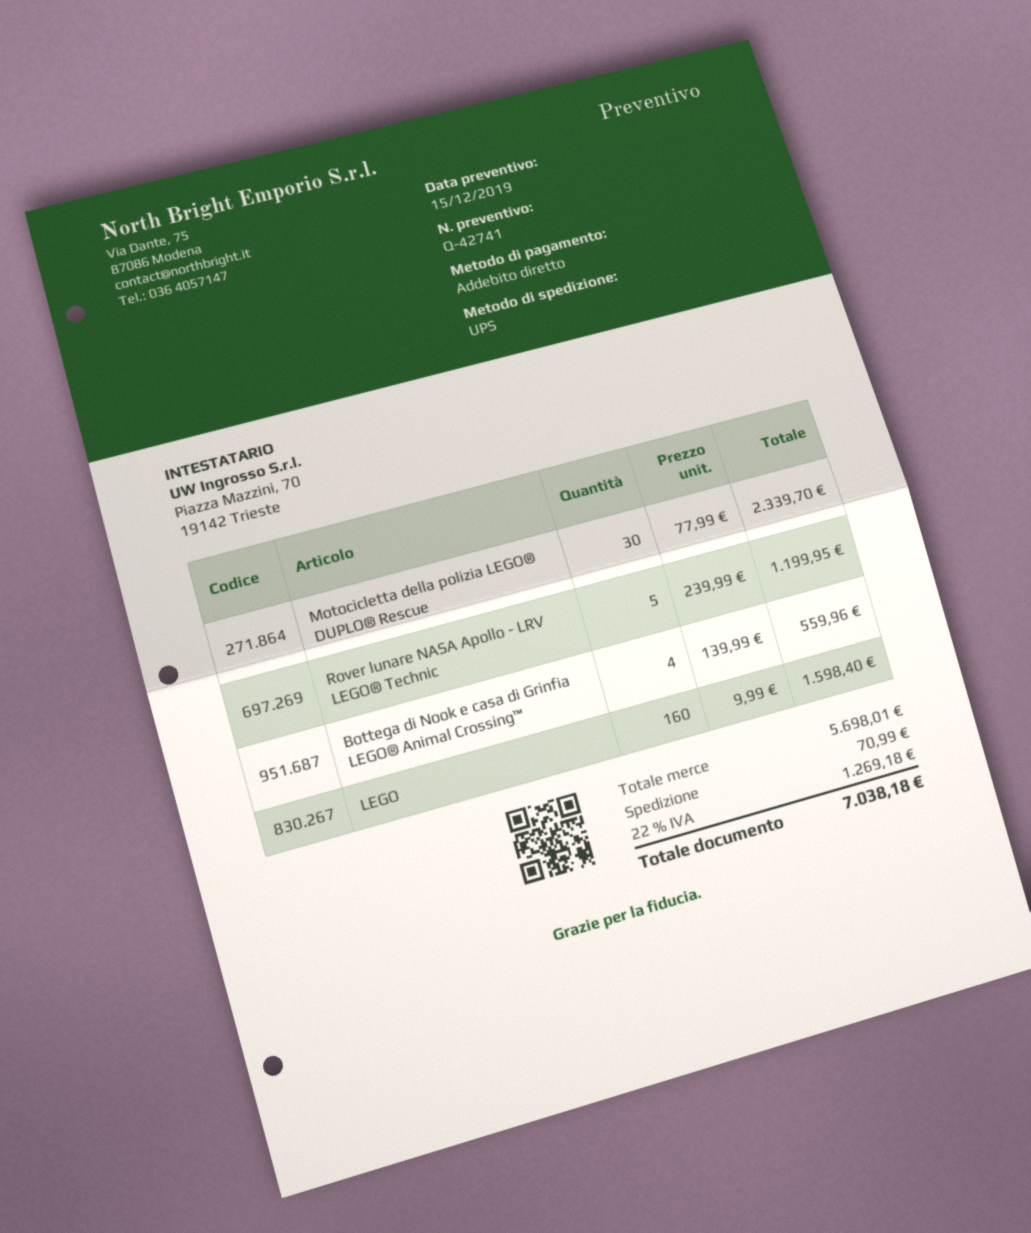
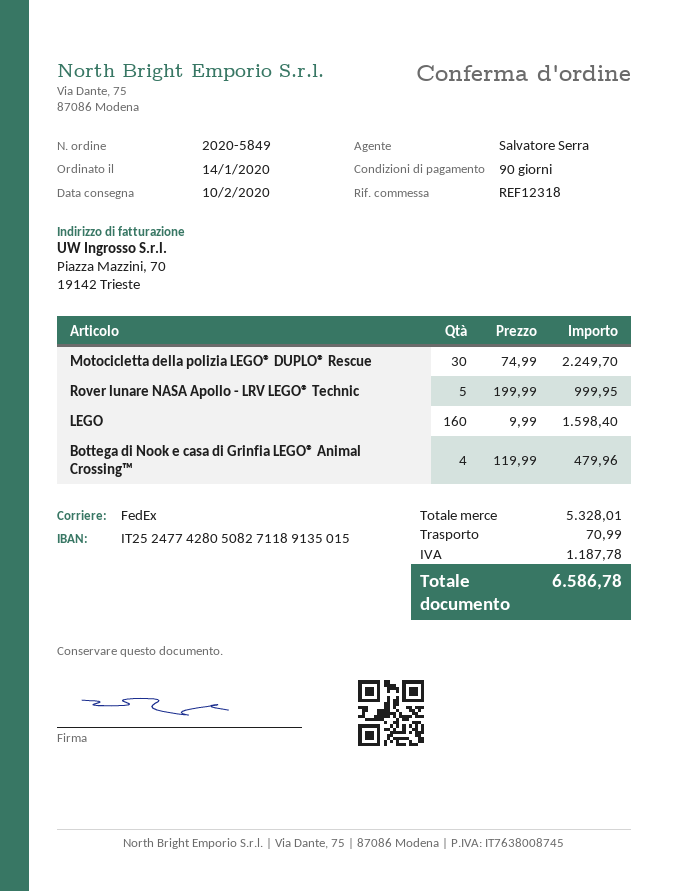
shipping method: UPS -> FedEx
Motocicletta della polizia LEGO® DUPLO® Rescue: 30 x 77.99 = 2339.70 -> 30 x 74.99 = 2249.70
Rover lunare NASA Apollo - LRV LEGO® Technic: 5 x 239.99 = 1199.95 -> 5 x 199.99 = 999.95
Bottega di Nook e casa di Grinfia LEGO® Animal Crossing™: 4 x 139.99 = 559.96 -> 4 x 119.99 = 479.96
subtotal: 5698.01 -> 5328.01
tax: 1269.18 -> 1187.78
total: 7038.18 -> 6586.78

